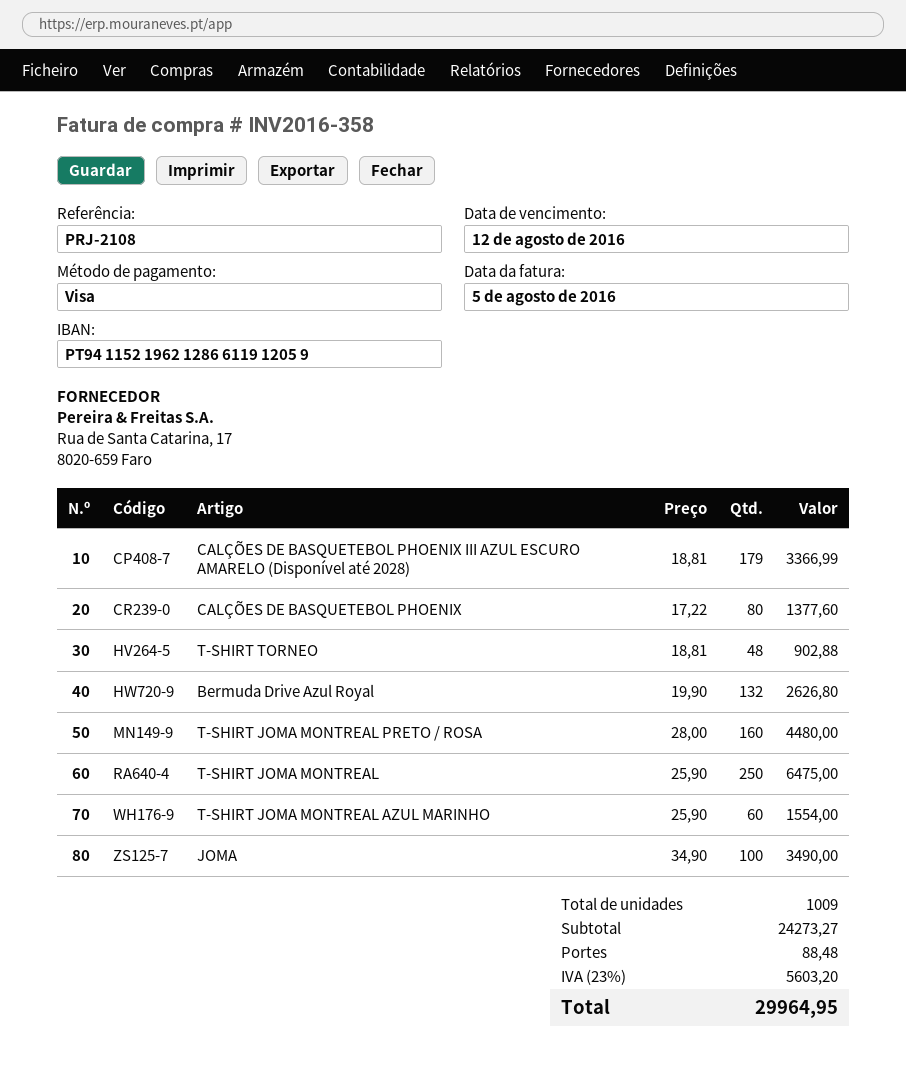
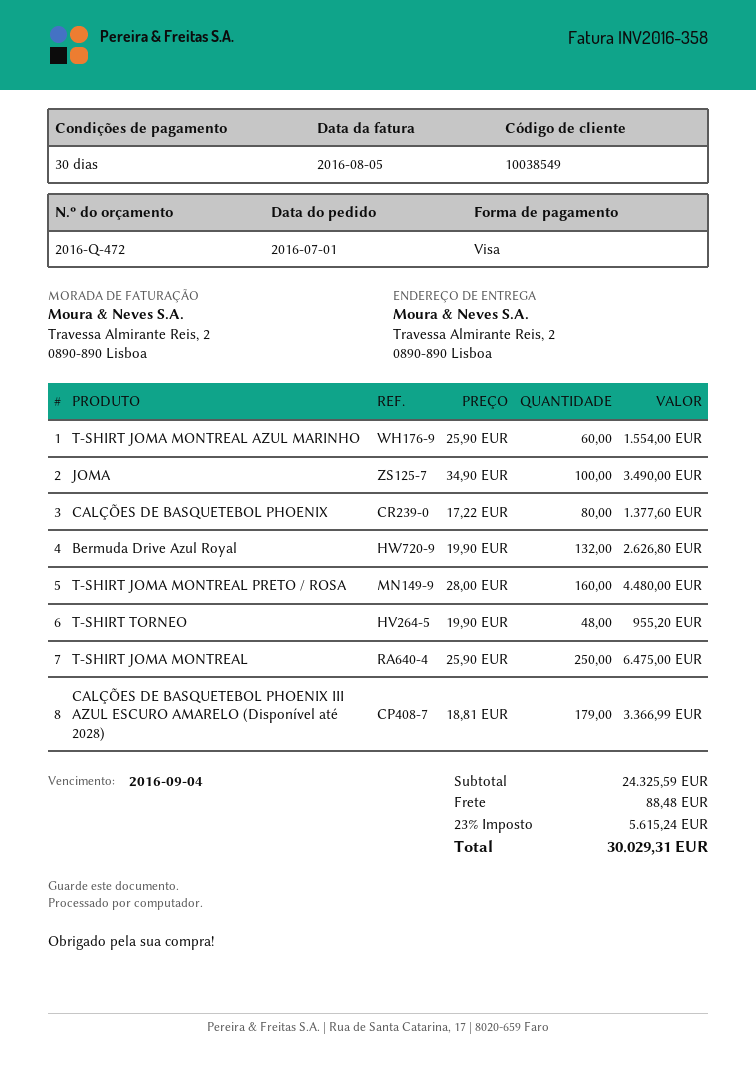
due date: 2016-08-12 -> 2016-09-04
T-SHIRT TORNEO: 48 x 18.81 = 902.88 -> 48 x 19.90 = 955.20
subtotal: 24273.27 -> 24325.59
tax: 23% = 5603.20 -> 23% = 5615.24
total: 29964.95 -> 30029.31

